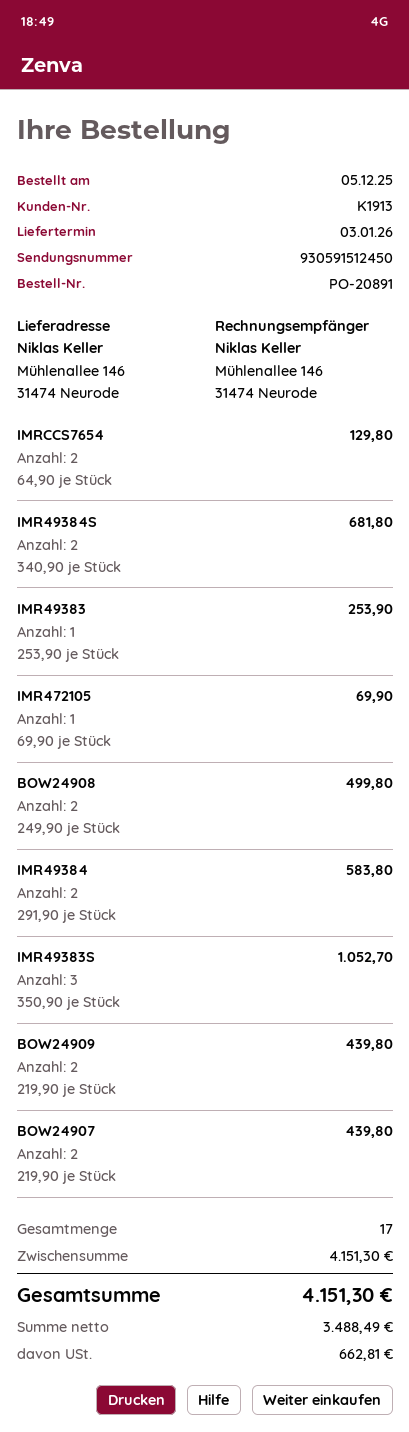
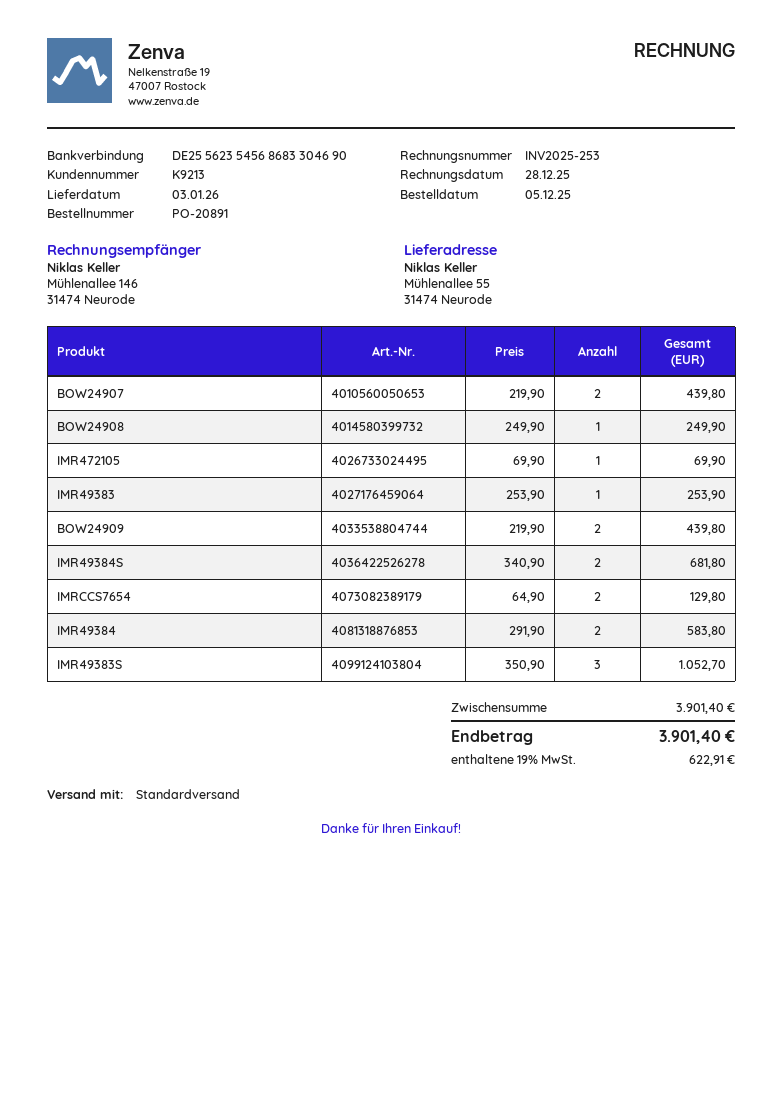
customer number: K1913 -> K9213
ship to: Mühlenallee 146, 31474 Neurode -> Mühlenallee 55, 31474 Neurode
BOW24908: 2 x 249.90 = 499.80 -> 1 x 249.90 = 249.90
subtotal: 4151.30 -> 3901.40
tax: 662.81 -> 622.91
total: 4151.30 -> 3901.40

